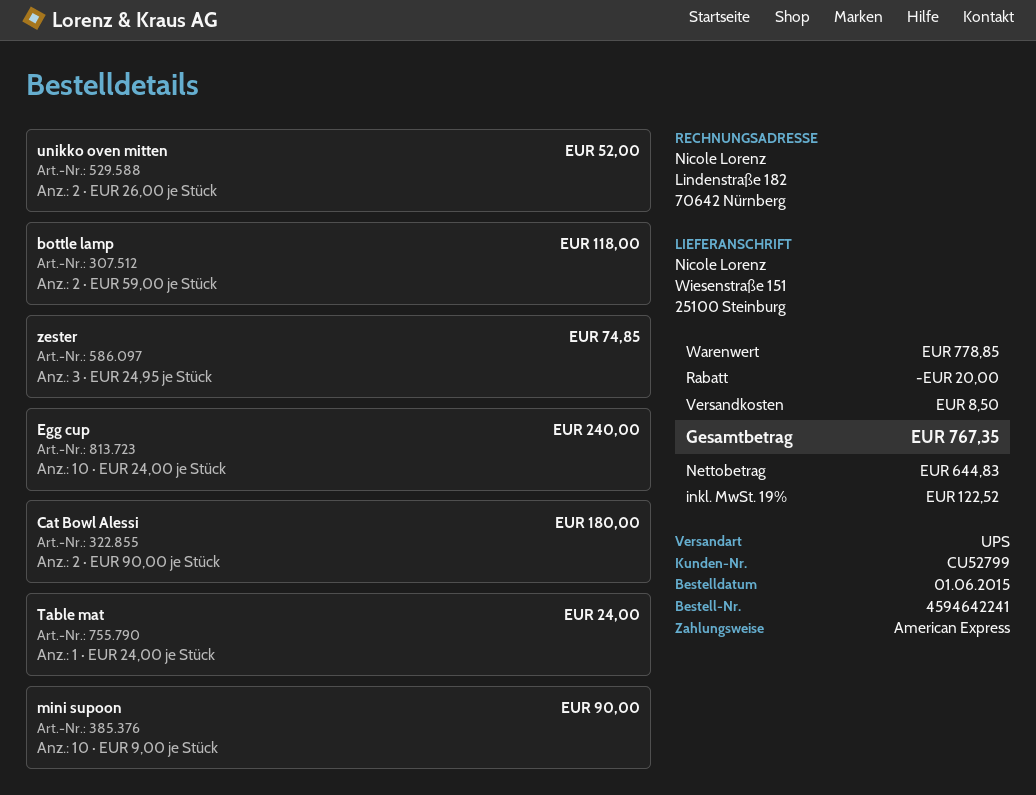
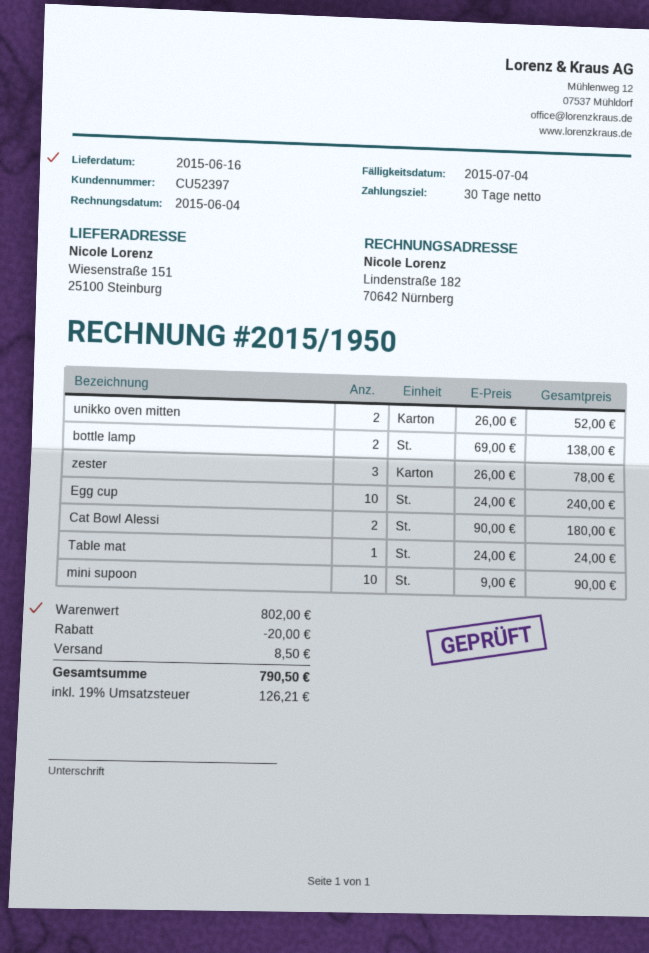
customer number: CU52799 -> CU52397
bottle lamp: 2 x 59.00 = 118.00 -> 2 x 69.00 = 138.00
zester: 3 x 24.95 = 74.85 -> 3 x 26.00 = 78.00
subtotal: 778.85 -> 802.00
tax: 19% = 122.52 -> 19% = 126.21
total: 767.35 -> 790.50

